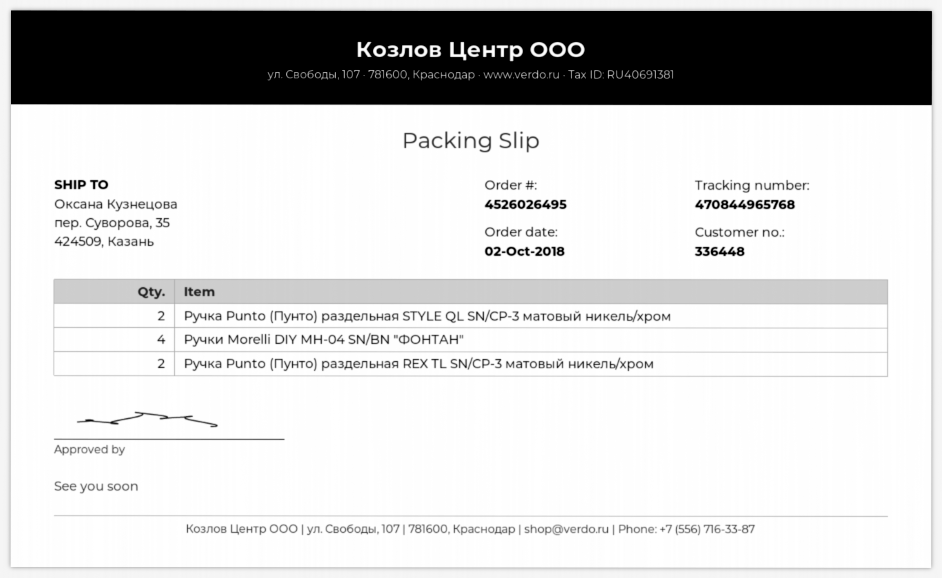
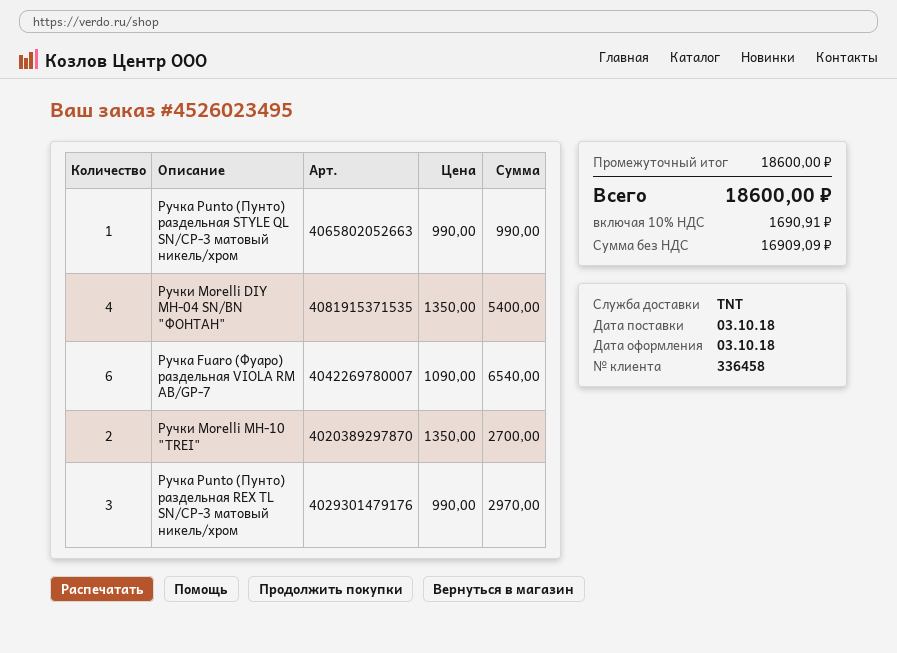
order number: 4526026495 -> 4526023495
order date: 2018-10-02 -> 2018-10-03
customer number: 336448 -> 336458
Ручка Punto (Пунто) раздельная STYLE QL SN/CP-3 матовый никель/хром: 2 -> 1
Ручка Punto (Пунто) раздельная REX TL SN/CP-3 матовый никель/хром: 2 -> 3
Ручка Fuaro (Фуаро) раздельная VIOLA RM AB/GP-7: none -> 6
Ручки Morelli MH-10 "TREI": none -> 2

